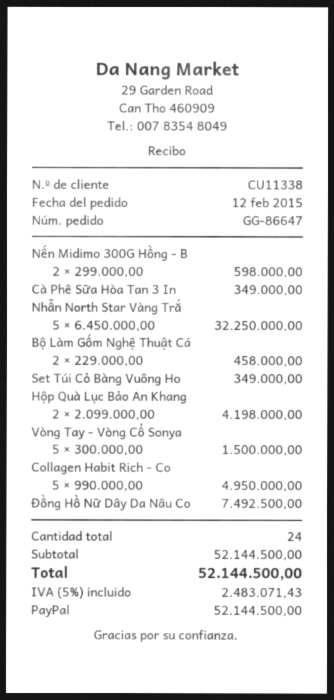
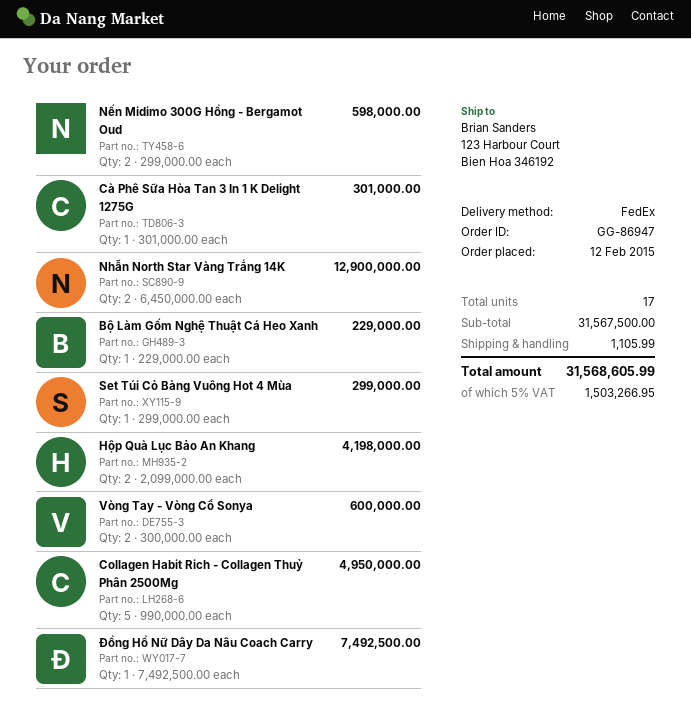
order number: GG-86647 -> GG-86947
Cà Phê Sữa Hòa Tan 3 In: 1 x 349000.00 = 349000.00 -> 1 x 301000.00 = 301000.00
Nhẫn North Star Vàng Trắ: 5 x 6450000.00 = 32250000.00 -> 2 x 6450000.00 = 12900000.00
Bộ Làm Gốm Nghệ Thuật Cá: 2 x 229000.00 = 458000.00 -> 1 x 229000.00 = 229000.00
Set Túi Cỏ Bàng Vuông Ho: 1 x 349000.00 = 349000.00 -> 1 x 299000.00 = 299000.00
Vòng Tay - Vòng Cổ Sonya: 5 x 300000.00 = 1500000.00 -> 2 x 300000.00 = 600000.00
total quantity: 24 -> 17
subtotal: 52144500.00 -> 31567500.00
shipping: none -> 1105.99
tax: 5% = 2483071.43 -> 5% = 1503266.95
total: 52144500.00 -> 31568605.99

